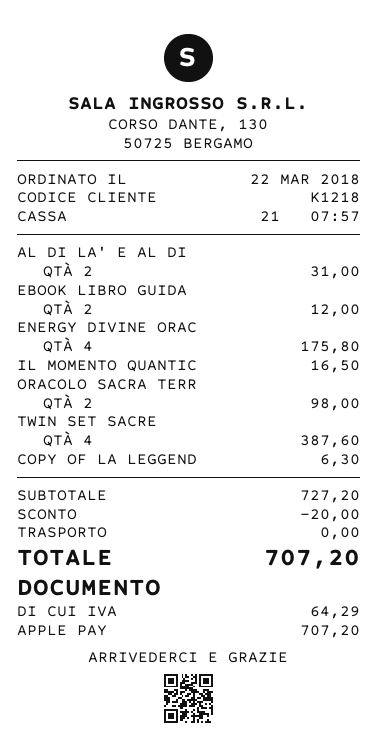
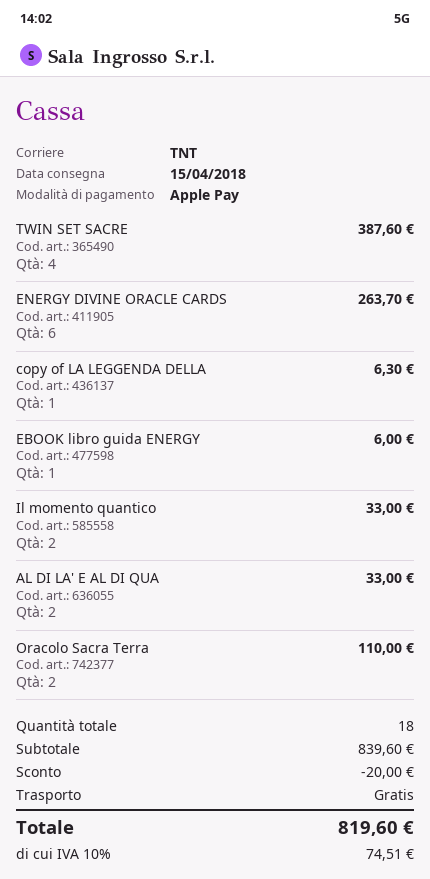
AL DI LA' E AL DI: 2 for 31.00 -> 2 for 33.00
EBOOK LIBRO GUIDA: 2 for 12.00 -> 1 for 6.00
ENERGY DIVINE ORAC: 4 for 175.80 -> 6 for 263.70
IL MOMENTO QUANTIC: 1 for 16.50 -> 2 for 33.00
ORACOLO SACRA TERR: 2 for 98.00 -> 2 for 110.00
subtotal: 727.20 -> 839.60
tax: 64.29 -> 74.51
total: 707.20 -> 819.60

